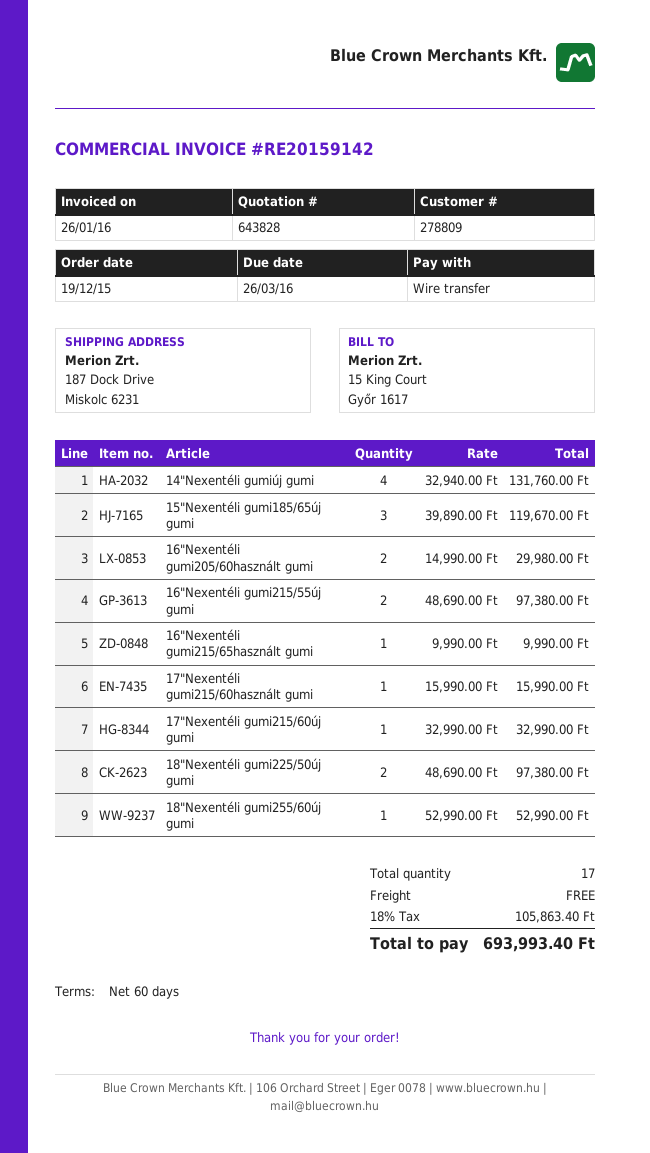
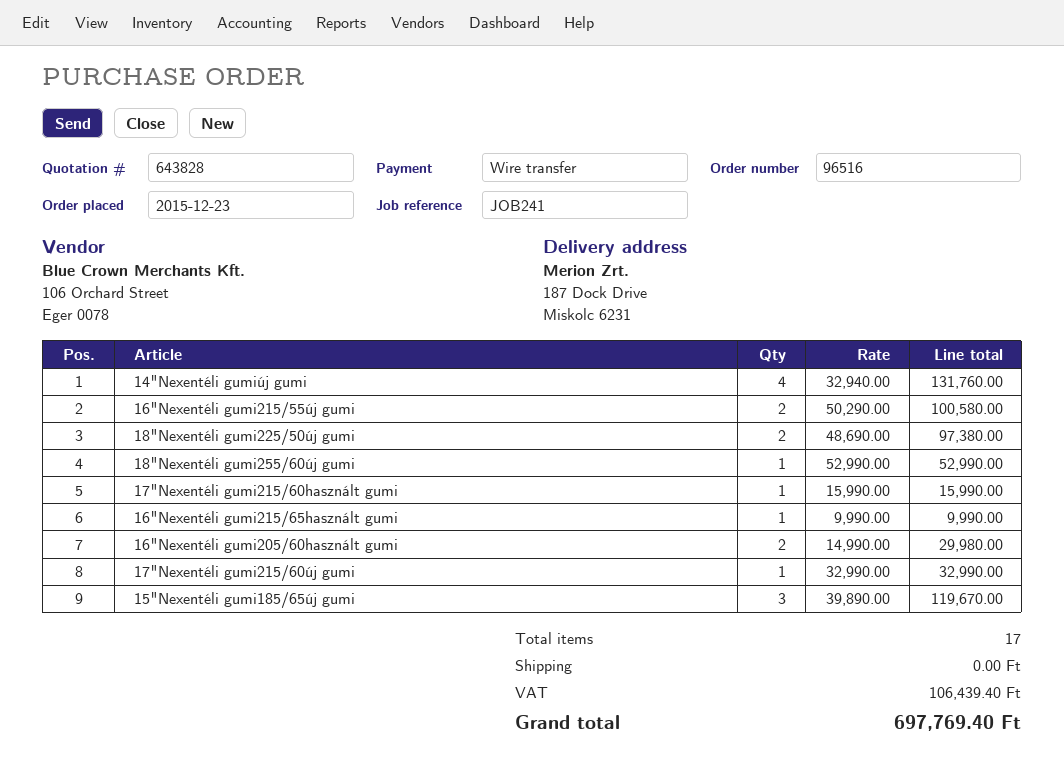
order date: 2015-12-19 -> 2015-12-23
16"Nexentéli gumi215/55új gumi: 2 x 48690.00 = 97380.00 -> 2 x 50290.00 = 100580.00
tax: 105863.40 -> 106439.40
total: 693993.40 -> 697769.40

